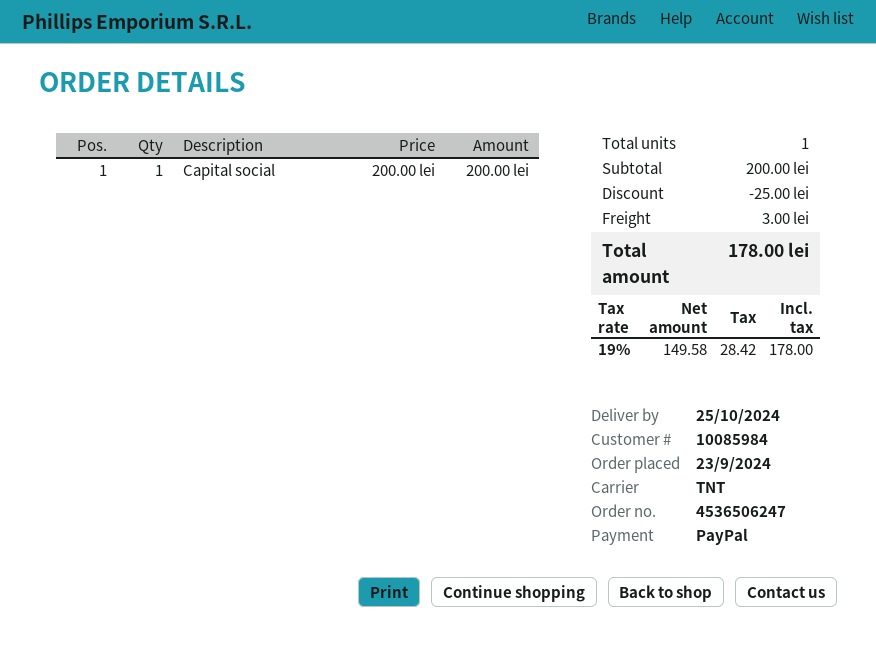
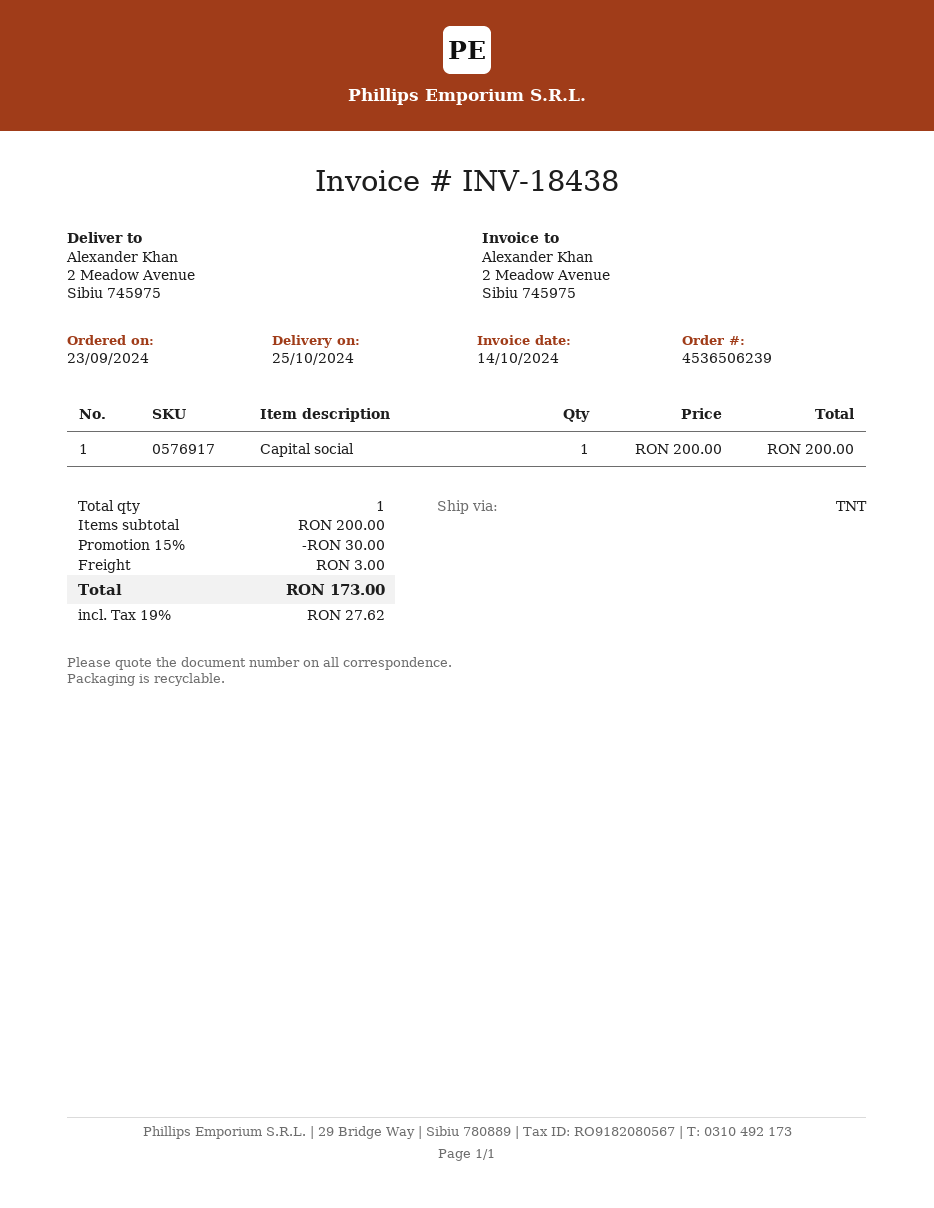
order number: 4536506247 -> 4536506239
discount: 25.00 -> 30.00
tax: 19% = 28.42 -> 19% = 27.62
total: 178.00 -> 173.00

